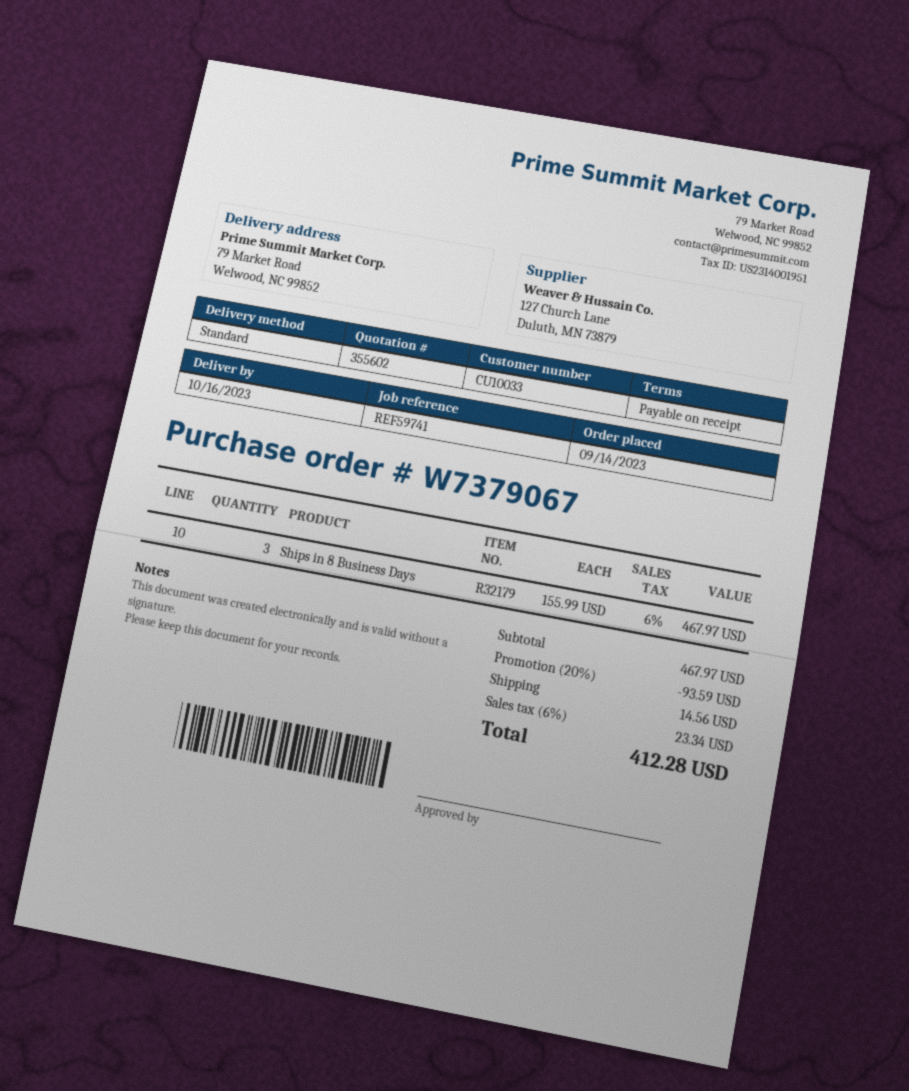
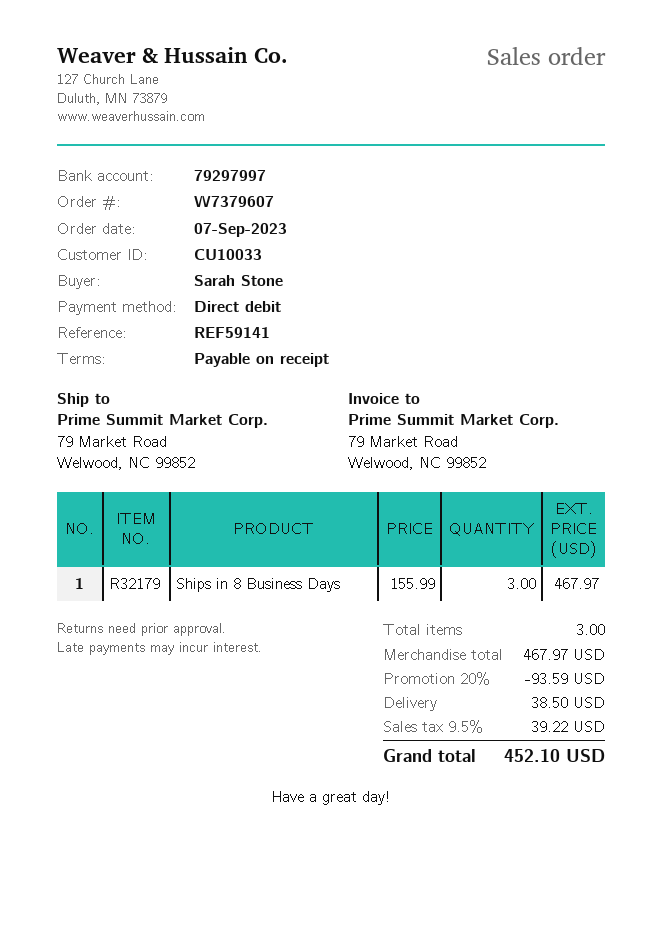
order number: W7379067 -> W7379607
order date: 2023-09-14 -> 2023-09-07
reference: REF59741 -> REF59141
shipping: 14.56 -> 38.50
tax: 6% = 23.34 -> 9.5% = 39.22
total: 412.28 -> 452.10

